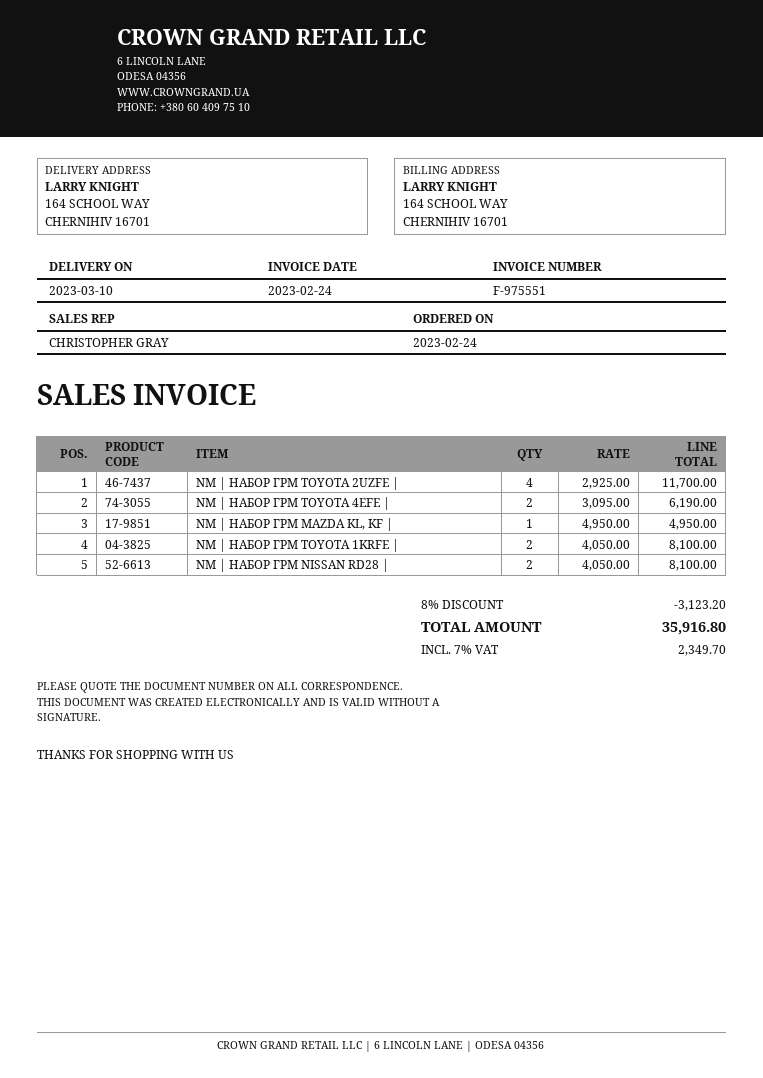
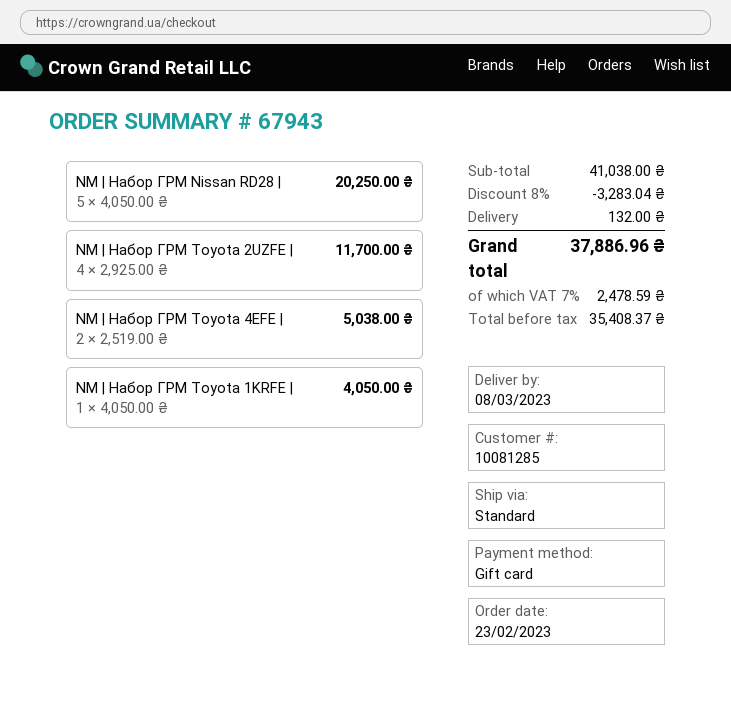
order date: 2023-02-24 -> 2023-02-23
delivery date: 2023-03-10 -> 2023-03-08
NM | НАБОР ГРМ TOYOTA 4EFE |: 2 x 3095.00 = 6190.00 -> 2 x 2519.00 = 5038.00
NM | НАБОР ГРМ MAZDA KL, KF |: 1 x 4950.00 = 4950.00 -> none
NM | НАБОР ГРМ TOYOTA 1KRFE |: 2 x 4050.00 = 8100.00 -> 1 x 4050.00 = 4050.00
NM | НАБОР ГРМ NISSAN RD28 |: 2 x 4050.00 = 8100.00 -> 5 x 4050.00 = 20250.00
discount: 8% = 3123.20 -> 8% = 3283.04
shipping: none -> 132.00
tax: 7% = 2349.70 -> 7% = 2478.59
total: 35916.80 -> 37886.96

